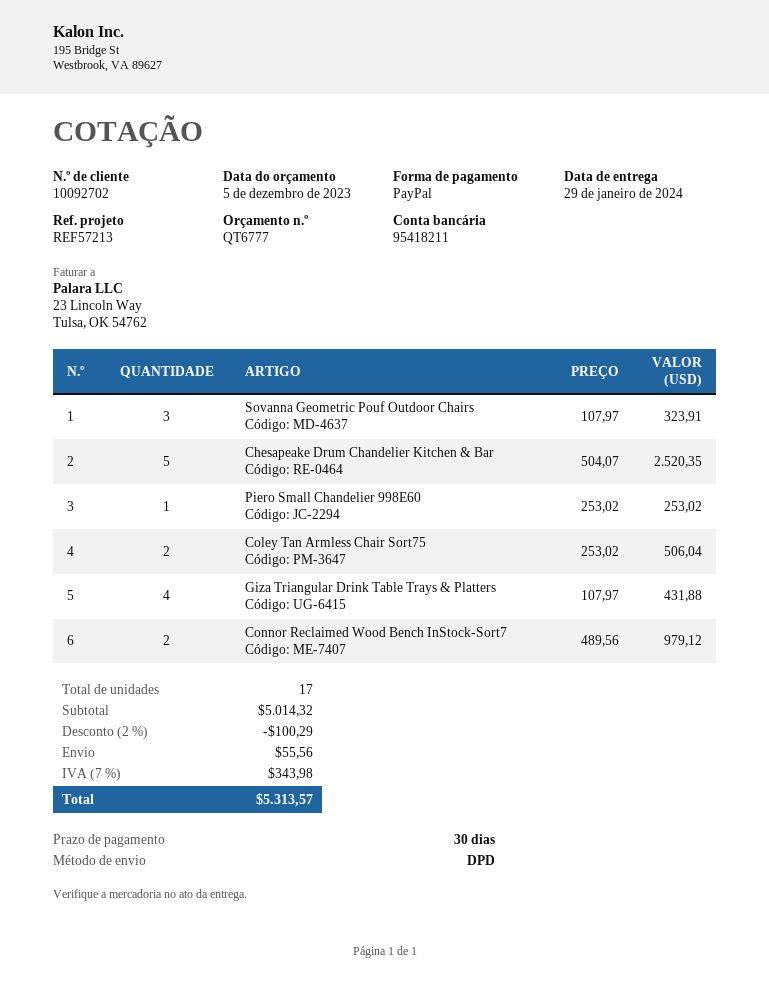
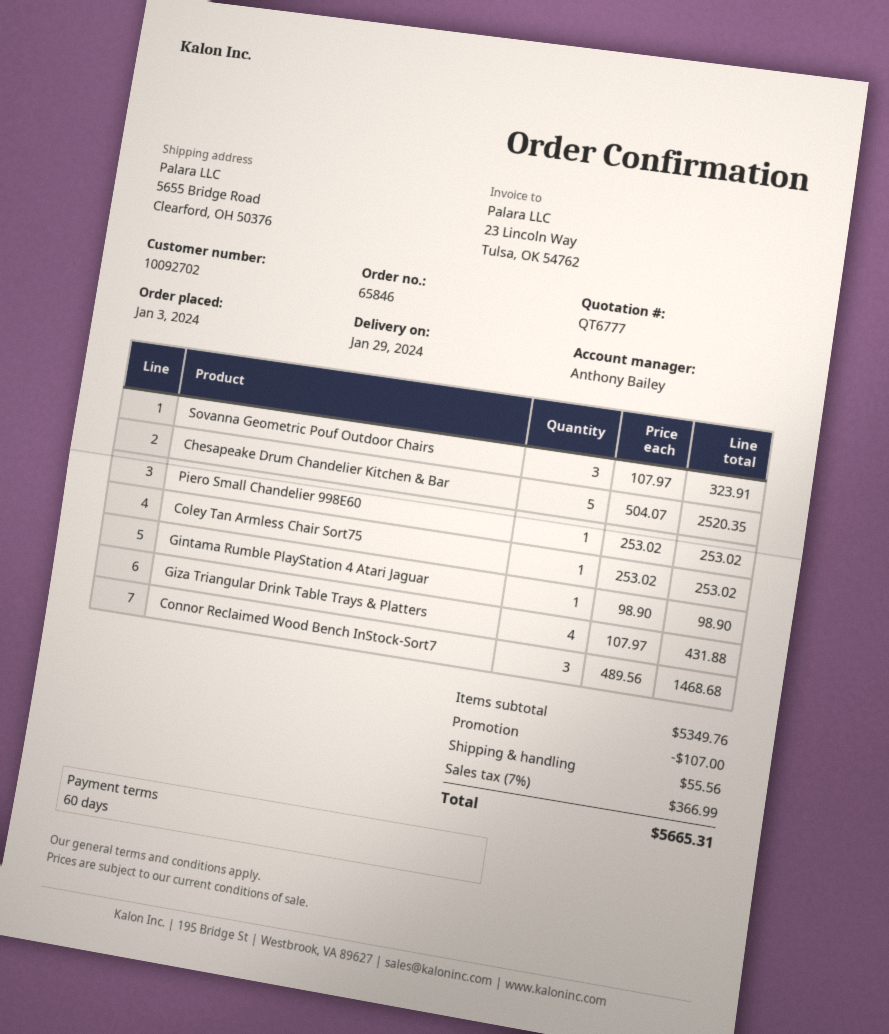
payment terms: 30 days -> 60 days
Coley Tan Armless Chair Sort75: 2 x 253.02 = 506.04 -> 1 x 253.02 = 253.02
Connor Reclaimed Wood Bench InStock-Sort7: 2 x 489.56 = 979.12 -> 3 x 489.56 = 1468.68
Gintama Rumble PlayStation 4 Atari Jaguar: none -> 1 x 98.90 = 98.90
subtotal: 5014.32 -> 5349.76
discount: 100.29 -> 107.00
tax: 7% = 343.98 -> 7% = 366.99
total: 5313.57 -> 5665.31

